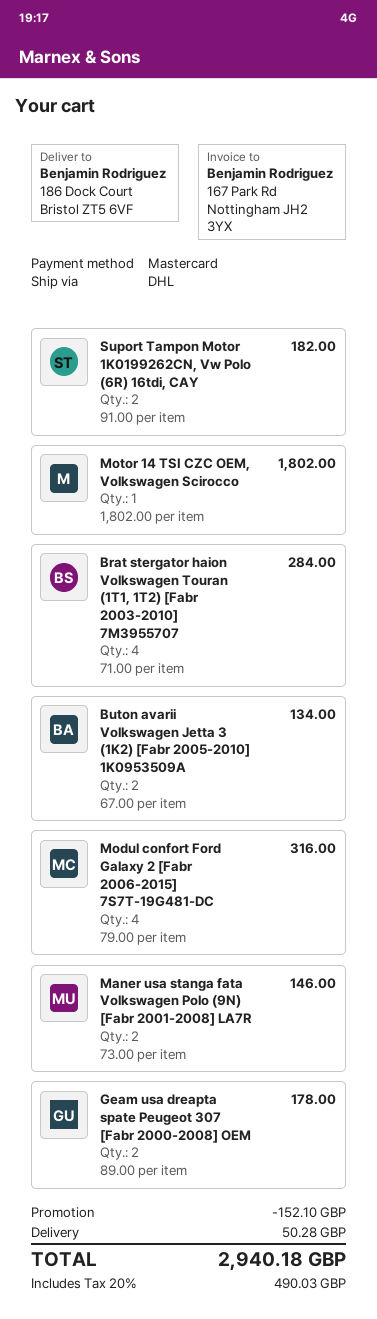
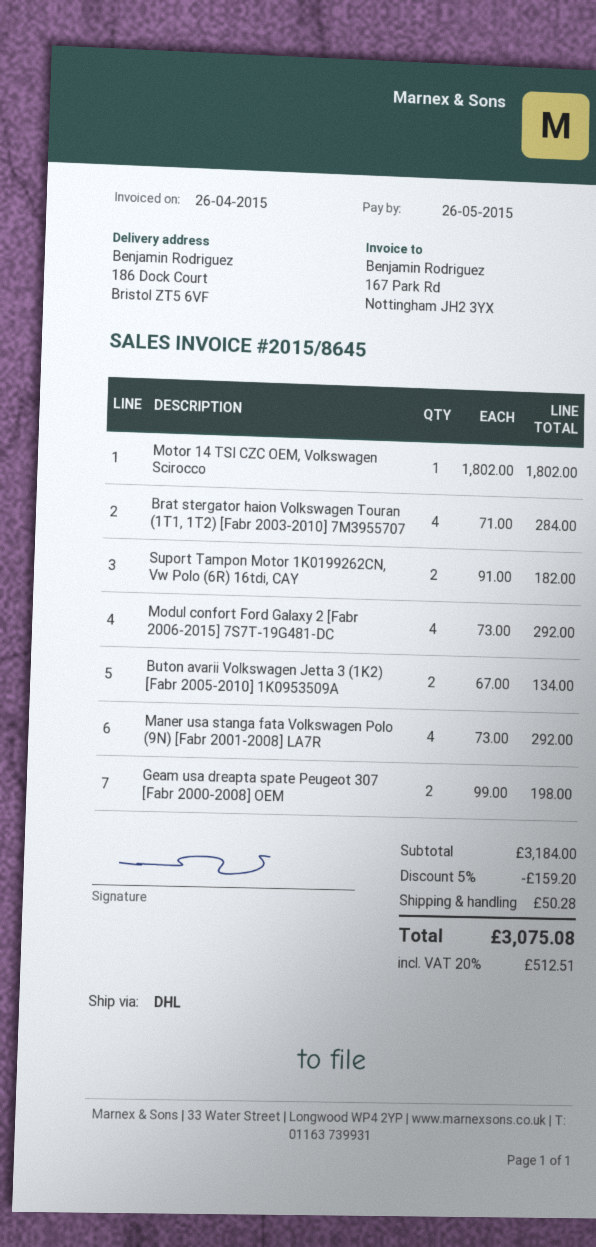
Modul confort Ford Galaxy 2 [Fabr 2006-2015] 7S7T-19G481-DC: 4 x 79.00 = 316.00 -> 4 x 73.00 = 292.00
Maner usa stanga fata Volkswagen Polo (9N) [Fabr 2001-2008] LA7R: 2 x 73.00 = 146.00 -> 4 x 73.00 = 292.00
Geam usa dreapta spate Peugeot 307 [Fabr 2000-2008] OEM: 2 x 89.00 = 178.00 -> 2 x 99.00 = 198.00
discount: 152.10 -> 159.20
tax: 20% = 490.03 -> 20% = 512.51
total: 2940.18 -> 3075.08

